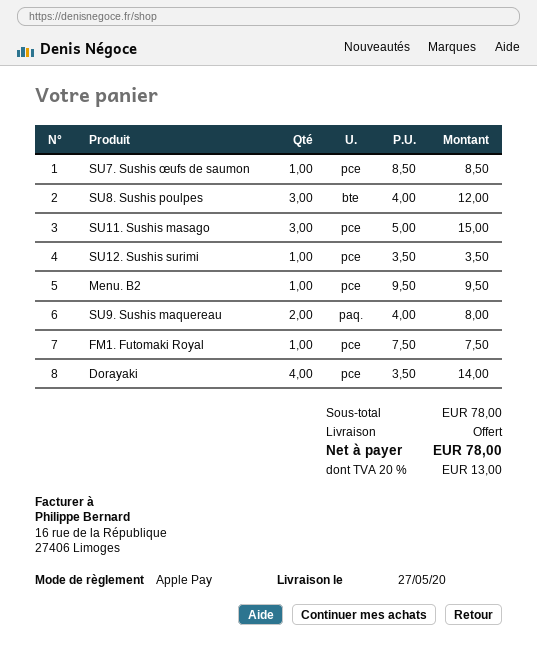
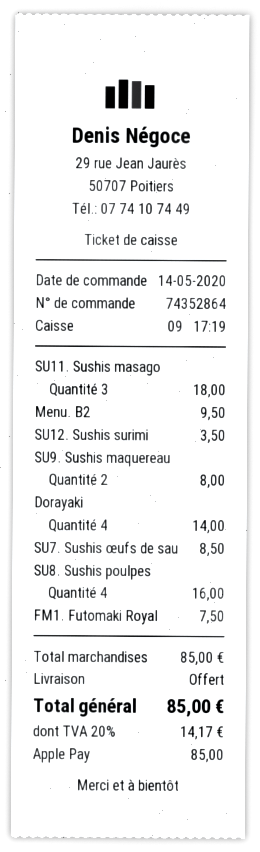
SU8. Sushis poulpes: 3 for 12.00 -> 4 for 16.00
SU11. Sushis masago: 3 for 15.00 -> 3 for 18.00
subtotal: 78.00 -> 85.00
tax: 20% = 13.00 -> 20% = 14.17
total: 78.00 -> 85.00

